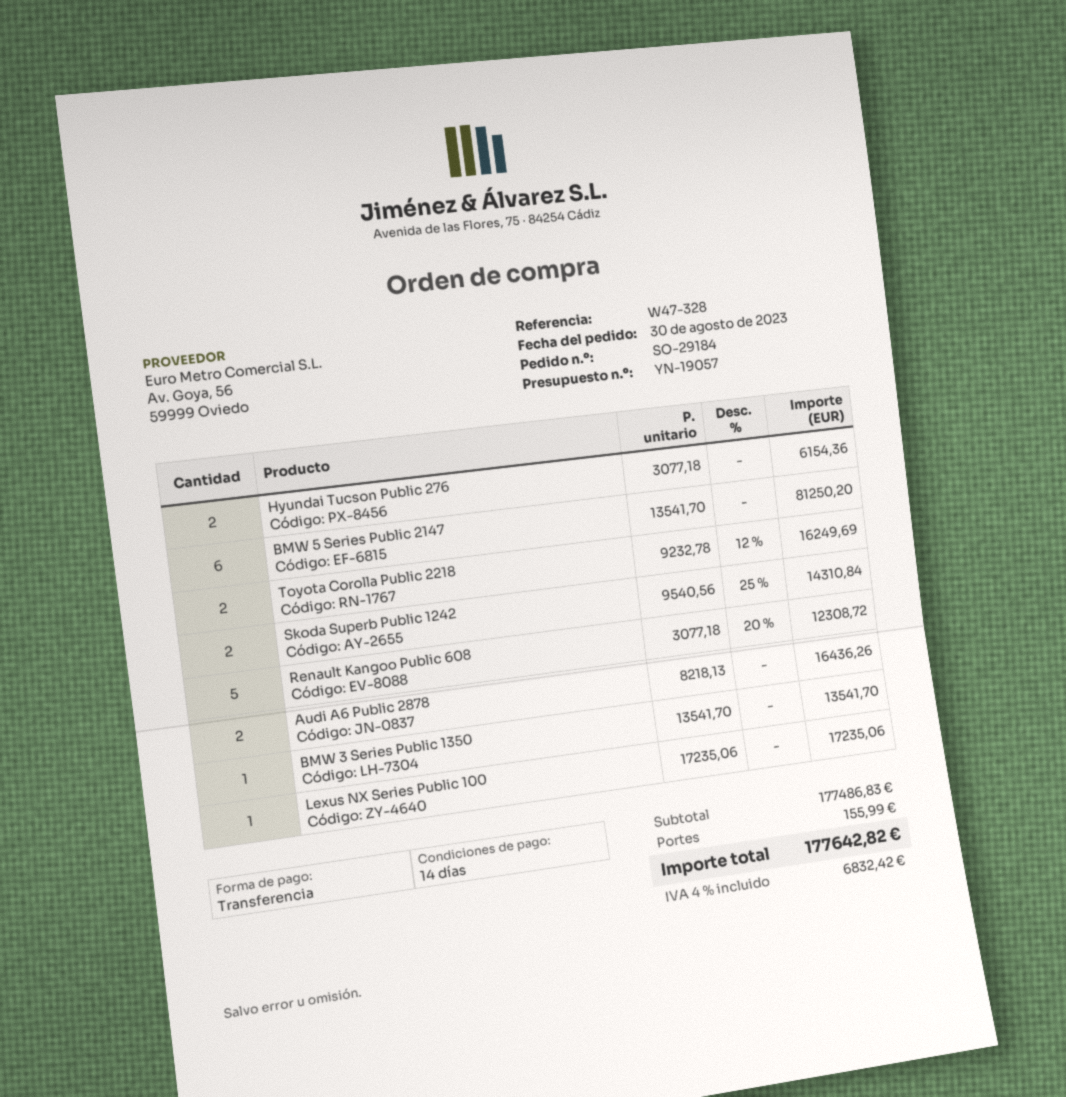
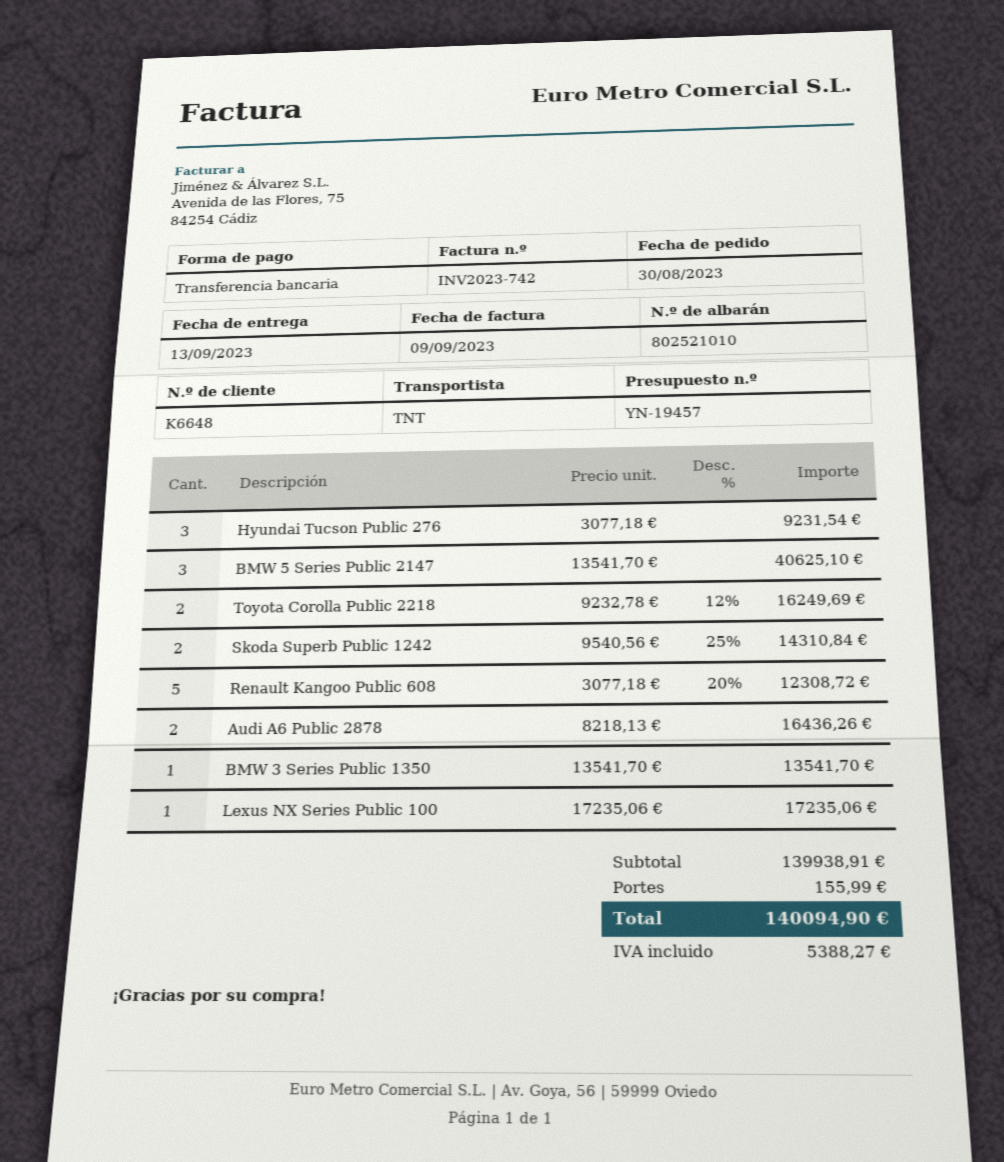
quote number: YN-19057 -> YN-19457
Hyundai Tucson Public 276: 2 x 3077.18 = 6154.36 -> 3 x 3077.18 = 9231.54
BMW 5 Series Public 2147: 6 x 13541.70 = 81250.20 -> 3 x 13541.70 = 40625.10
subtotal: 177486.83 -> 139938.91
tax: 6832.42 -> 5388.27
total: 177642.82 -> 140094.90

